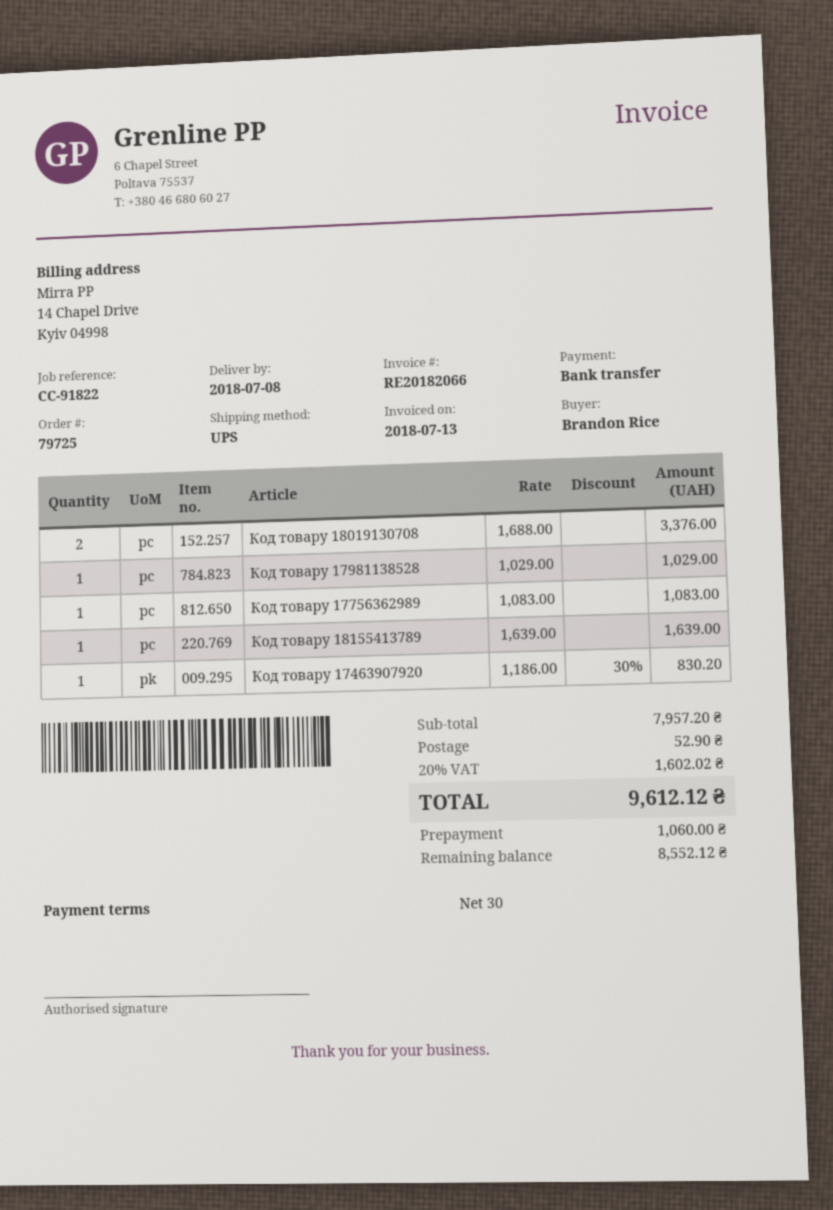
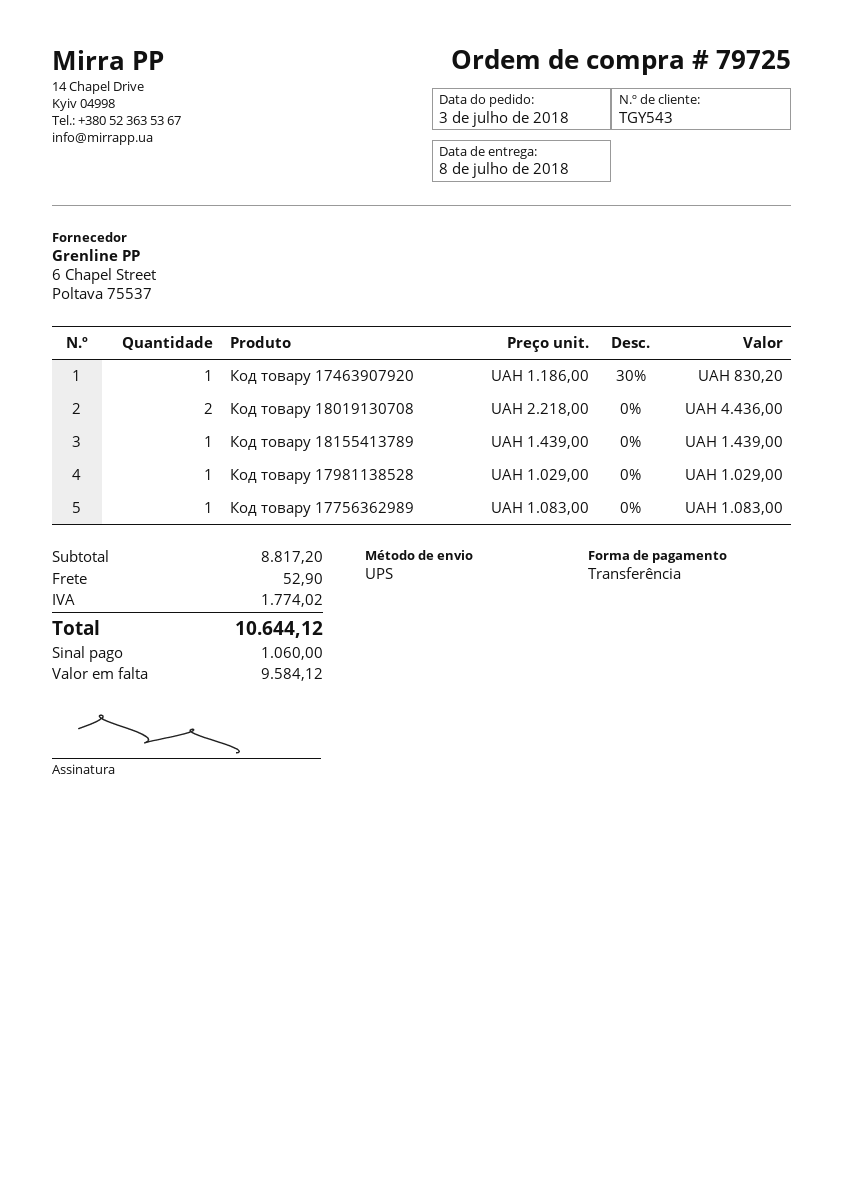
Код товару 18019130708: 2 x 1688.00 = 3376.00 -> 2 x 2218.00 = 4436.00
Код товару 18155413789: 1 x 1639.00 = 1639.00 -> 1 x 1439.00 = 1439.00
subtotal: 7957.20 -> 8817.20
tax: 1602.02 -> 1774.02
total: 9612.12 -> 10644.12
balance: 8552.12 -> 9584.12

